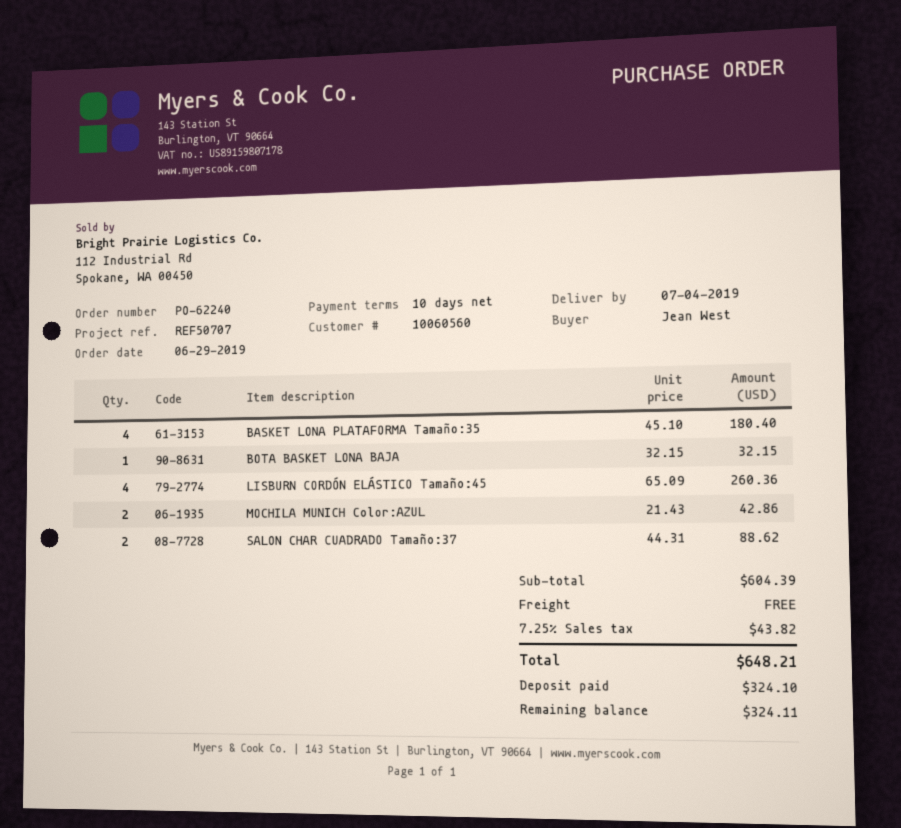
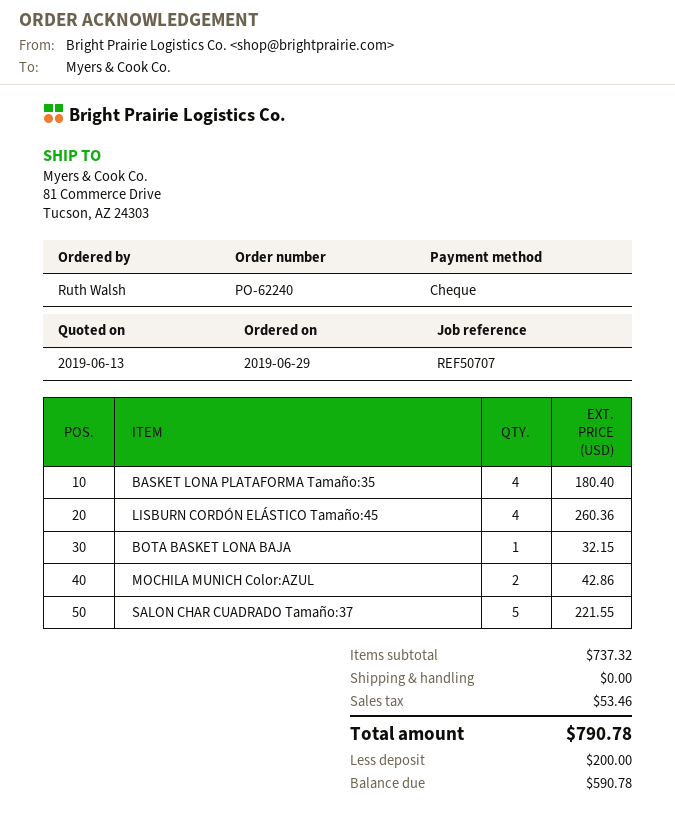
ordered by: Jean West -> Ruth Walsh
SALON CHAR CUADRADO Tamaño:37: 2 for 88.62 -> 5 for 221.55
subtotal: 604.39 -> 737.32
tax: 43.82 -> 53.46
total: 648.21 -> 790.78
deposit: 324.10 -> 200.00
balance: 324.11 -> 590.78

